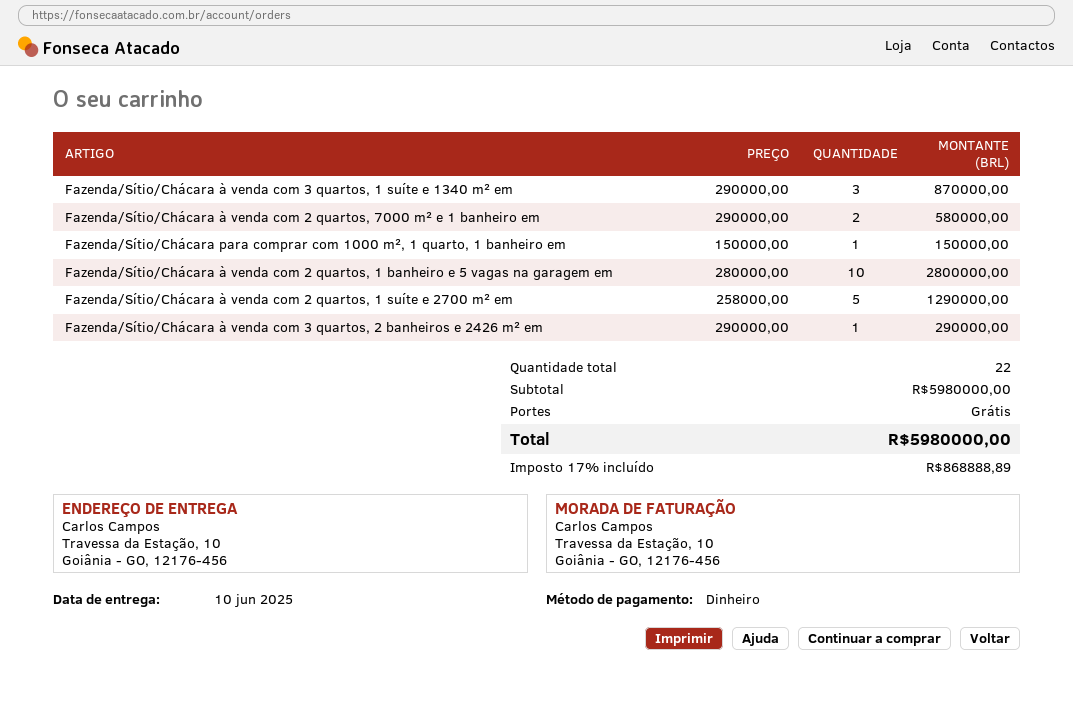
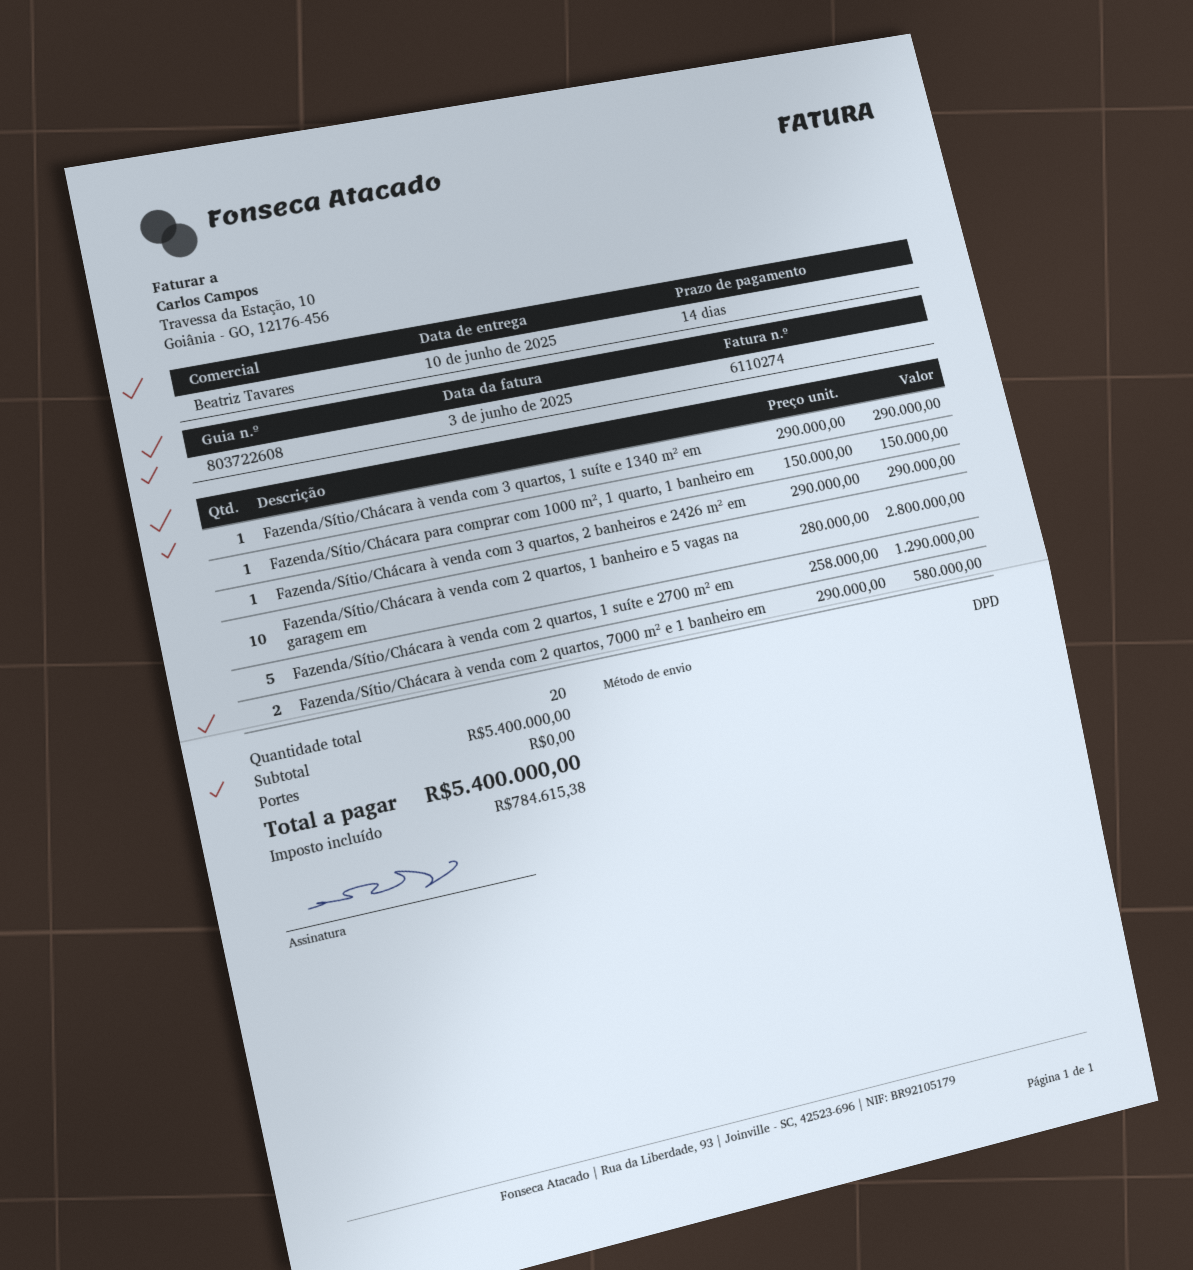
Fazenda/Sítio/Chácara à venda com 3 quartos, 1 suíte e 1340 m² em: 3 x 290000.00 = 870000.00 -> 1 x 290000.00 = 290000.00
total quantity: 22 -> 20
subtotal: 5980000.00 -> 5400000.00
tax: 868888.89 -> 784615.38
total: 5980000.00 -> 5400000.00

